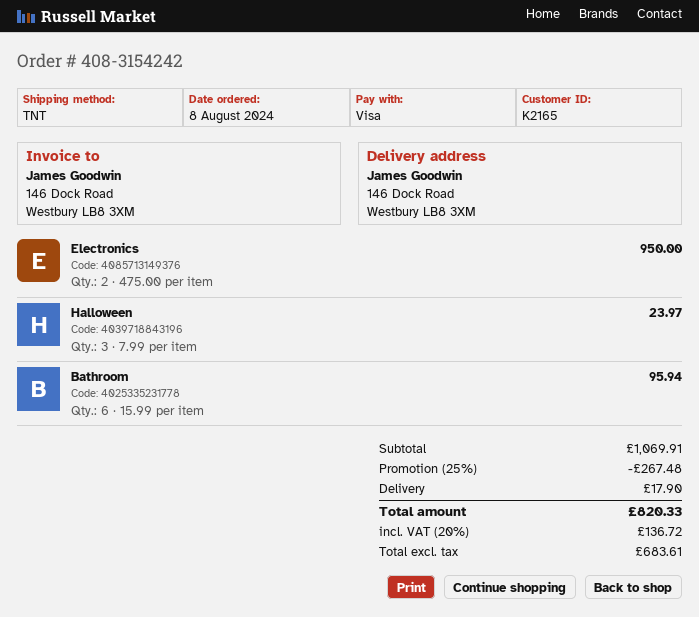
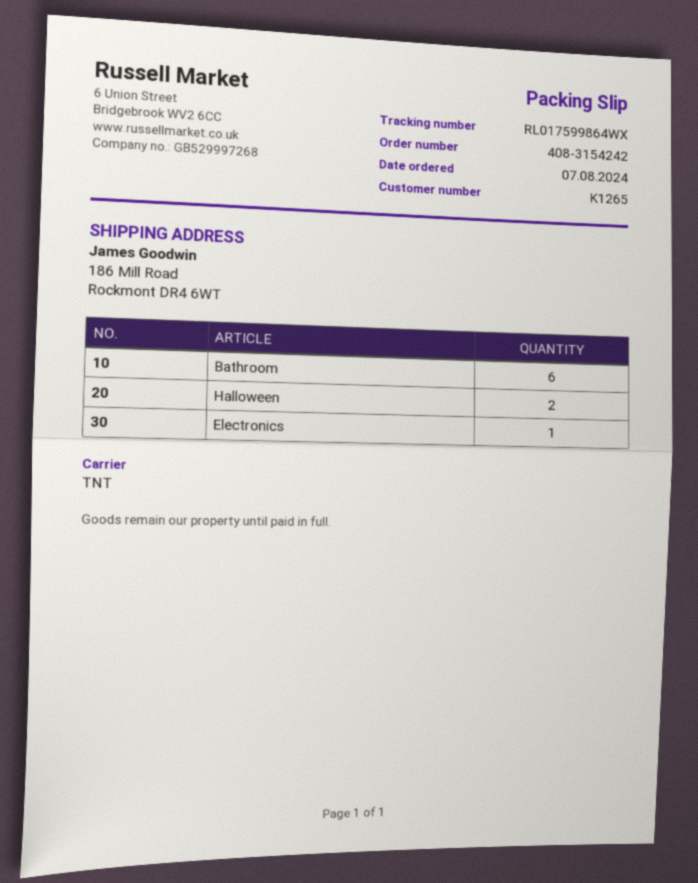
order date: 2024-08-08 -> 2024-08-07
customer number: K2165 -> K1265
ship to: 146 Dock Road, Westbury LB8 3XM -> 186 Mill Road, Rockmont DR4 6WT
Electronics: 2 -> 1
Halloween: 3 -> 2

